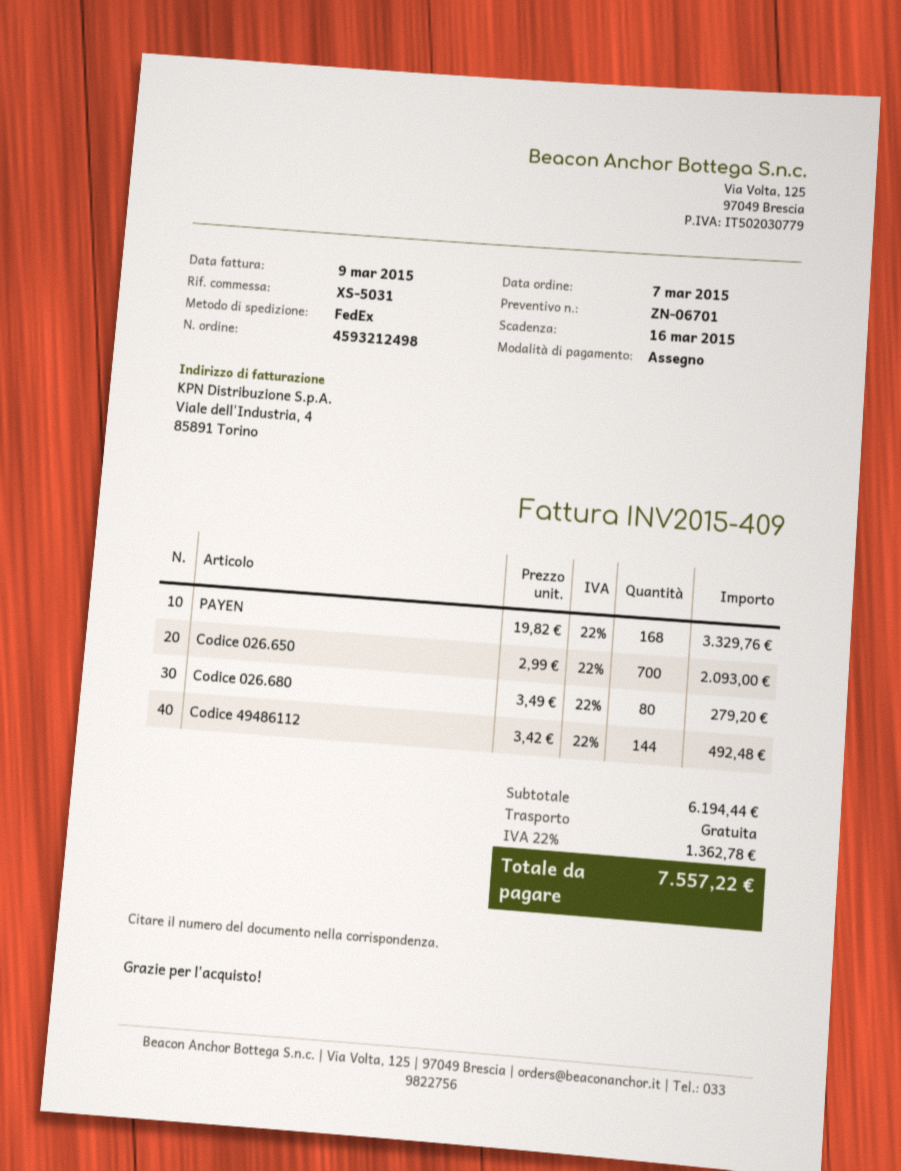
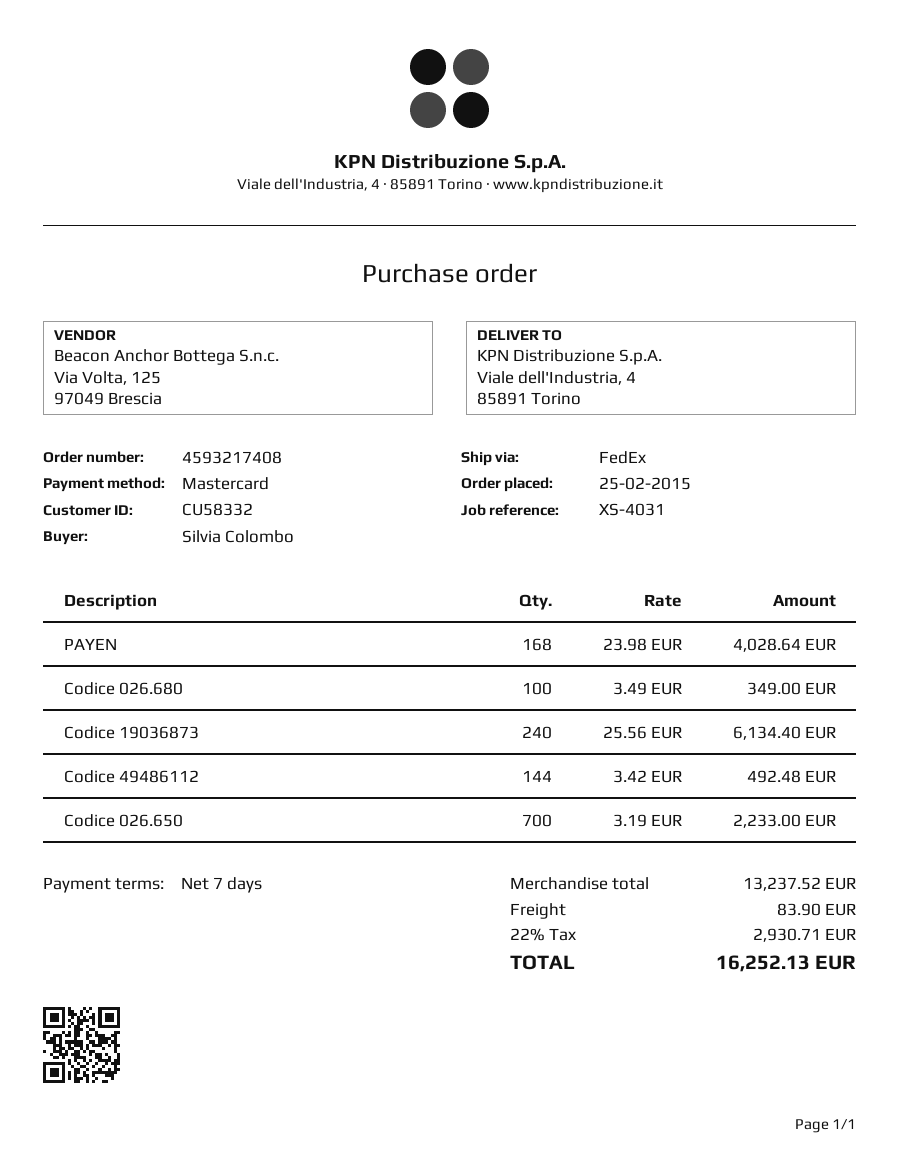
order number: 4593212498 -> 4593217408
order date: 2015-03-07 -> 2015-02-25
reference: XS-5031 -> XS-4031
payment method: cheque -> Mastercard
PAYEN: 168 x 19.82 = 3329.76 -> 168 x 23.98 = 4028.64
Codice 026.650: 700 x 2.99 = 2093.00 -> 700 x 3.19 = 2233.00
Codice 026.680: 80 x 3.49 = 279.20 -> 100 x 3.49 = 349.00
Codice 19036873: none -> 240 x 25.56 = 6134.40
subtotal: 6194.44 -> 13237.52
shipping: 0.00 -> 83.90
tax: 22% = 1362.78 -> 22% = 2930.71
total: 7557.22 -> 16252.13

